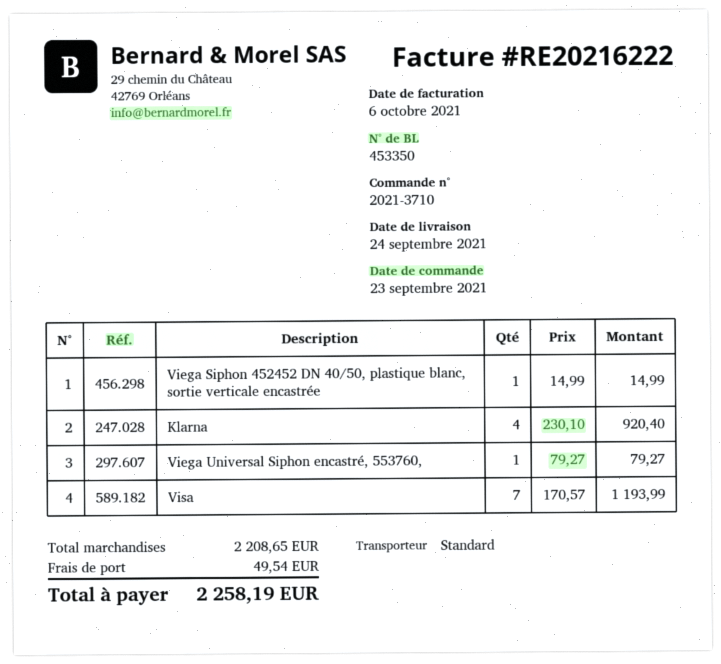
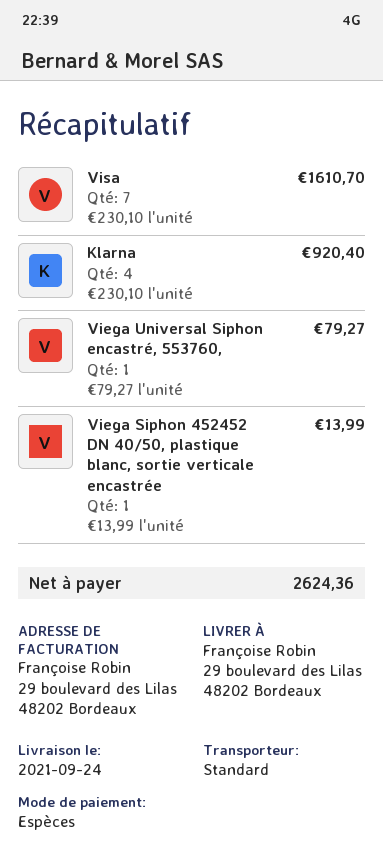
Viega Siphon 452452 DN 40/50, plastique blanc, sortie verticale encastrée: 1 x 14.99 = 14.99 -> 1 x 13.99 = 13.99
Visa: 7 x 170.57 = 1193.99 -> 7 x 230.10 = 1610.70
shipping: 49.54 -> none
total: 2258.19 -> 2624.36

